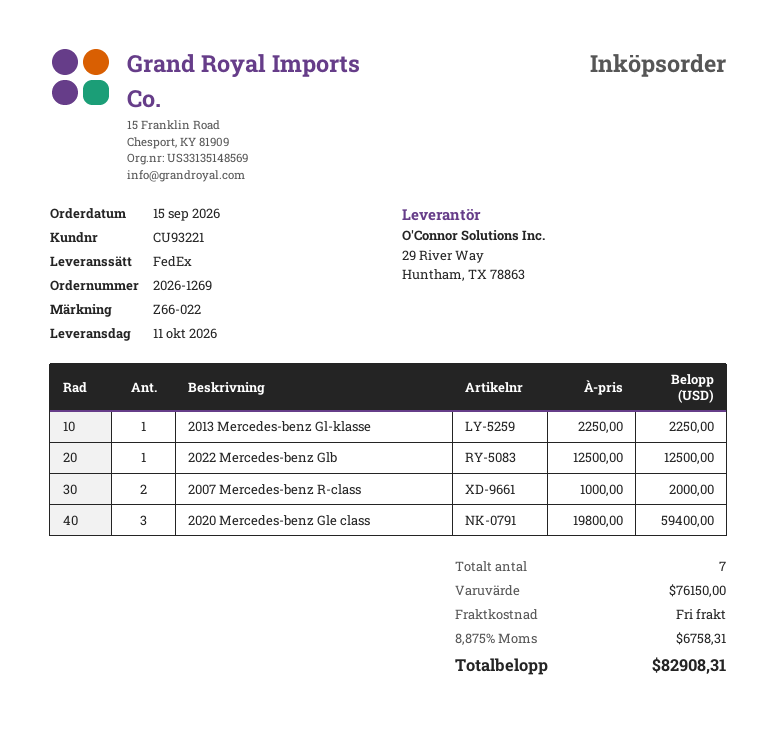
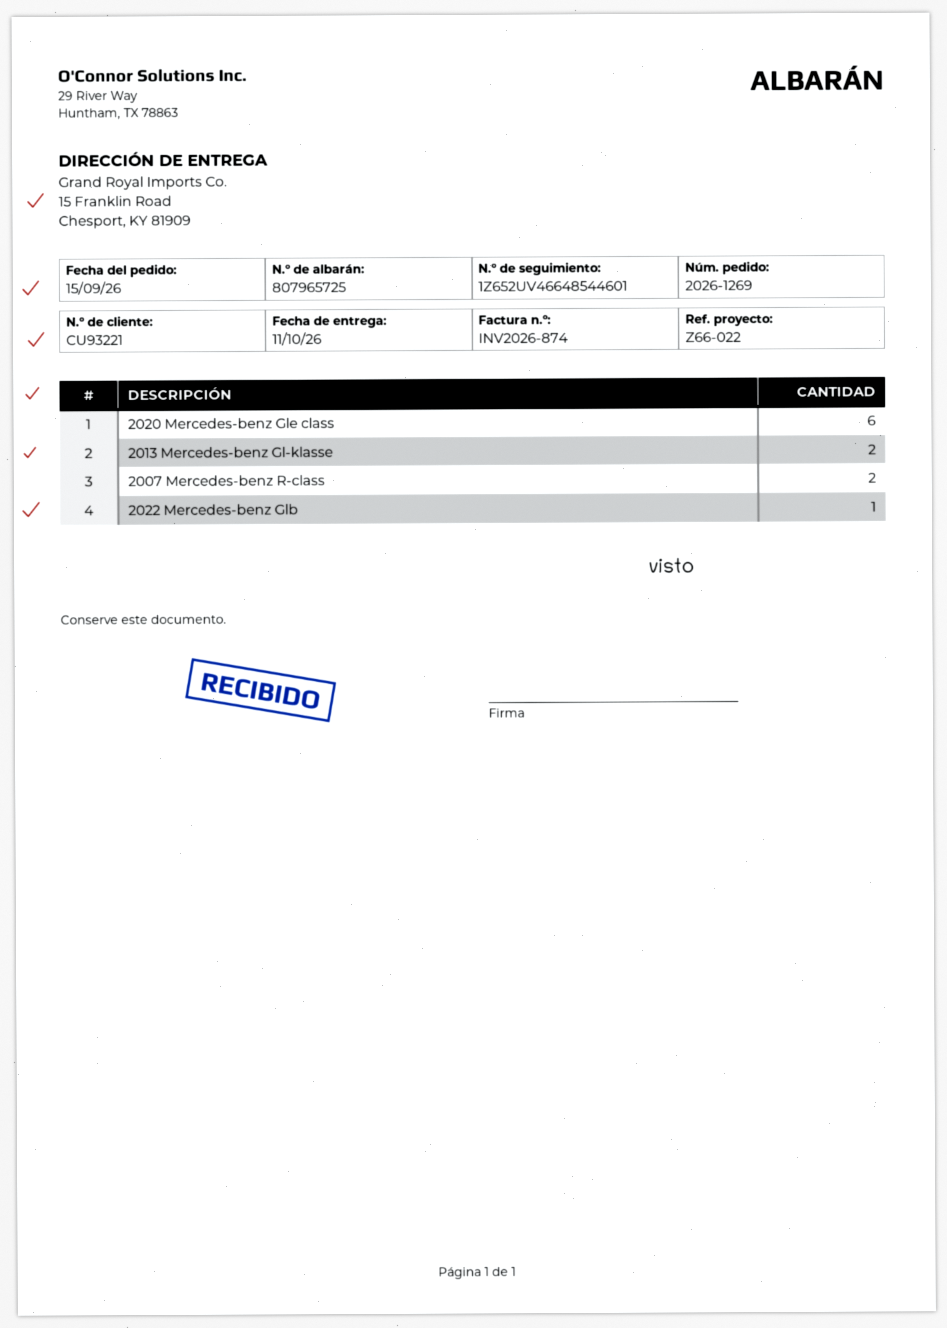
2013 Mercedes-benz Gl-klasse: 1 -> 2
2020 Mercedes-benz Gle class: 3 -> 6

